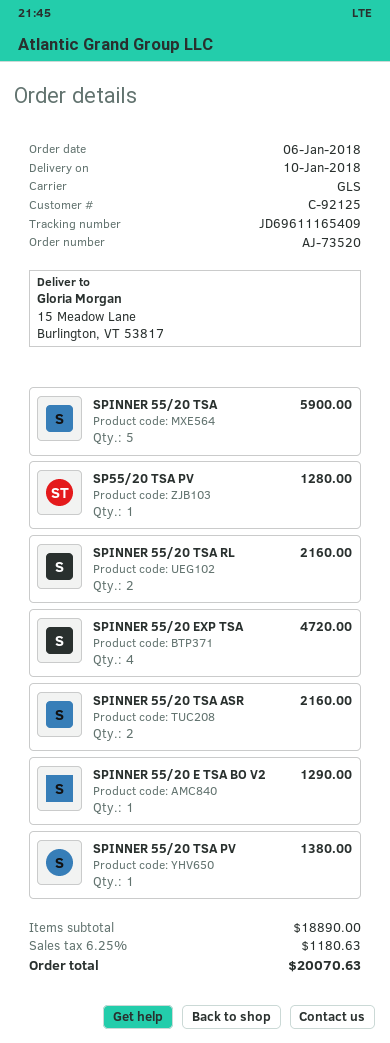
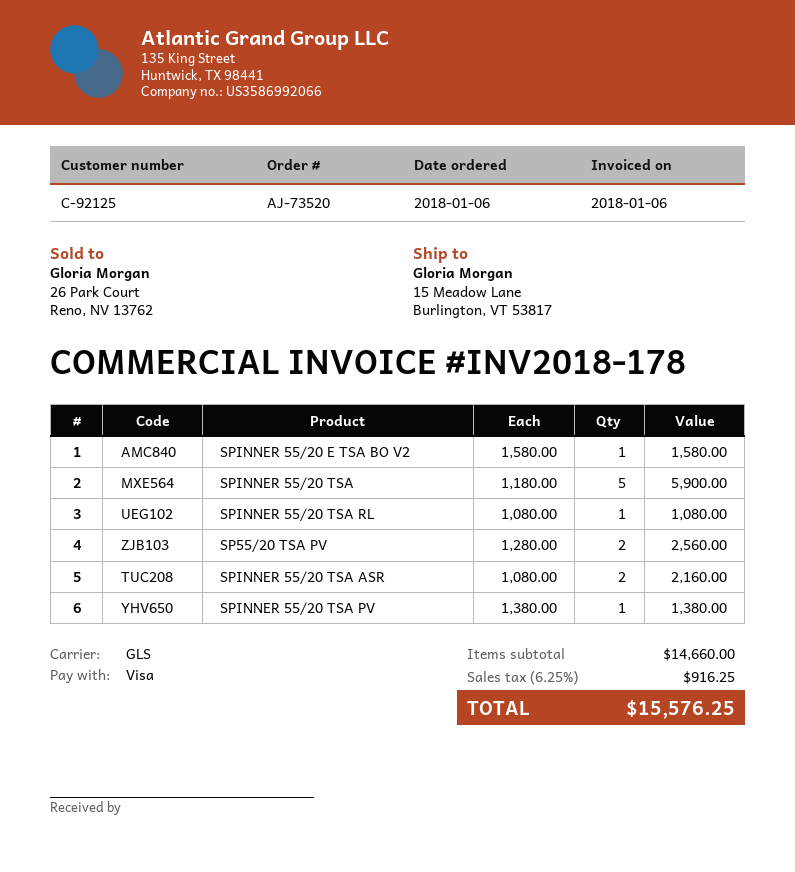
SP55/20 TSA PV: 1 for 1280.00 -> 2 for 2560.00
SPINNER 55/20 TSA RL: 2 for 2160.00 -> 1 for 1080.00
SPINNER 55/20 EXP TSA: 4 for 4720.00 -> none
SPINNER 55/20 E TSA BO V2: 1 for 1290.00 -> 1 for 1580.00
subtotal: 18890.00 -> 14660.00
tax: 6.25% = 1180.63 -> 6.25% = 916.25
total: 20070.63 -> 15576.25

